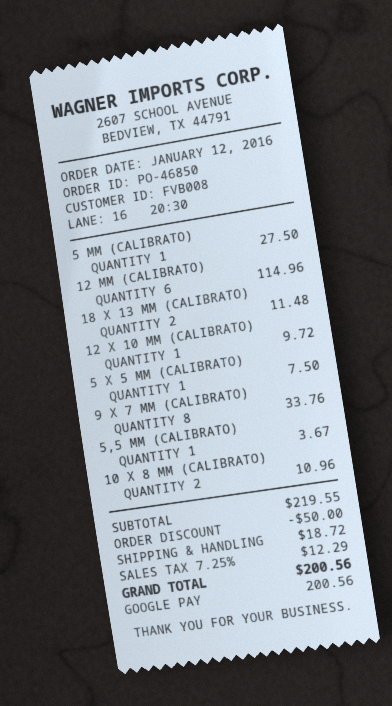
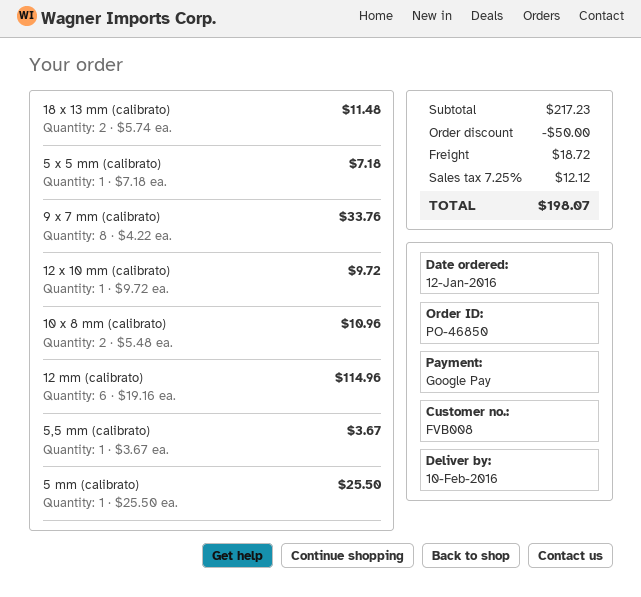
5 MM (CALIBRATO): 1 for 27.50 -> 1 for 25.50
5 X 5 MM (CALIBRATO): 1 for 7.50 -> 1 for 7.18
subtotal: 219.55 -> 217.23
tax: 7.25% = 12.29 -> 7.25% = 12.12
total: 200.56 -> 198.07

